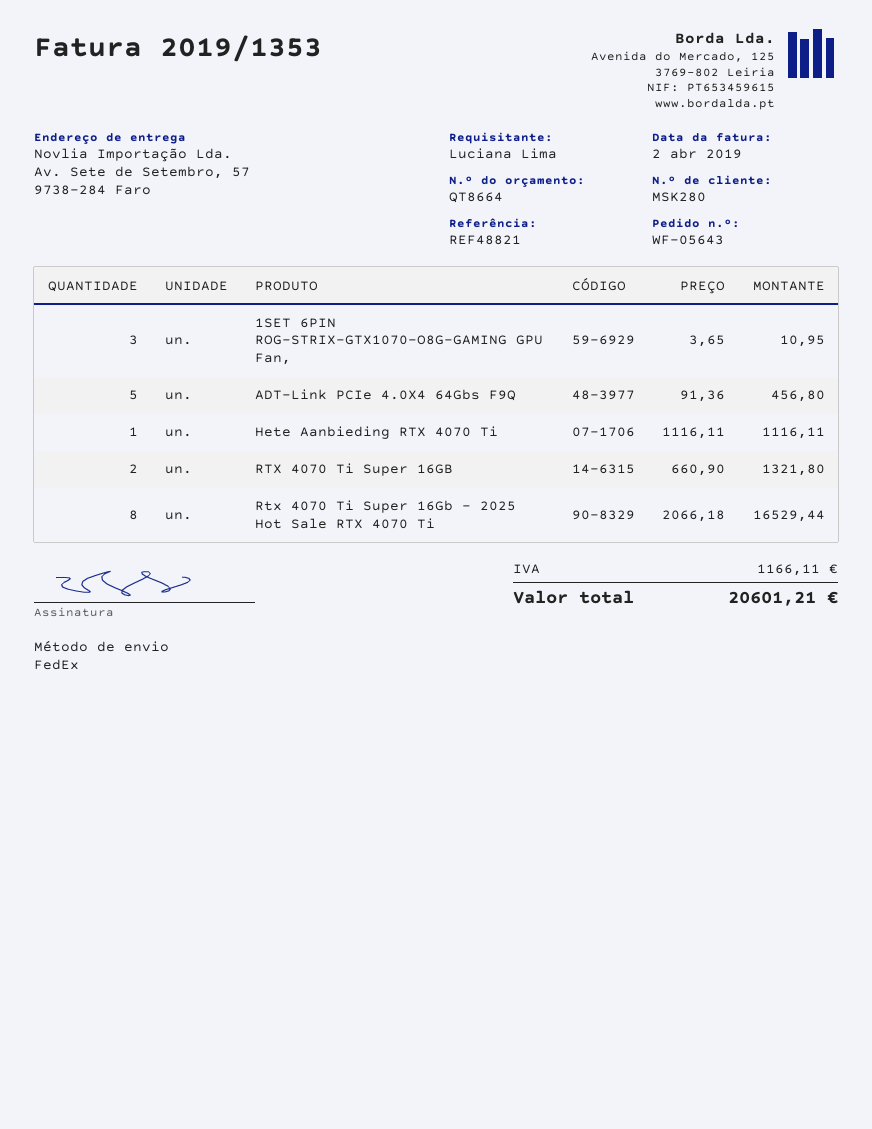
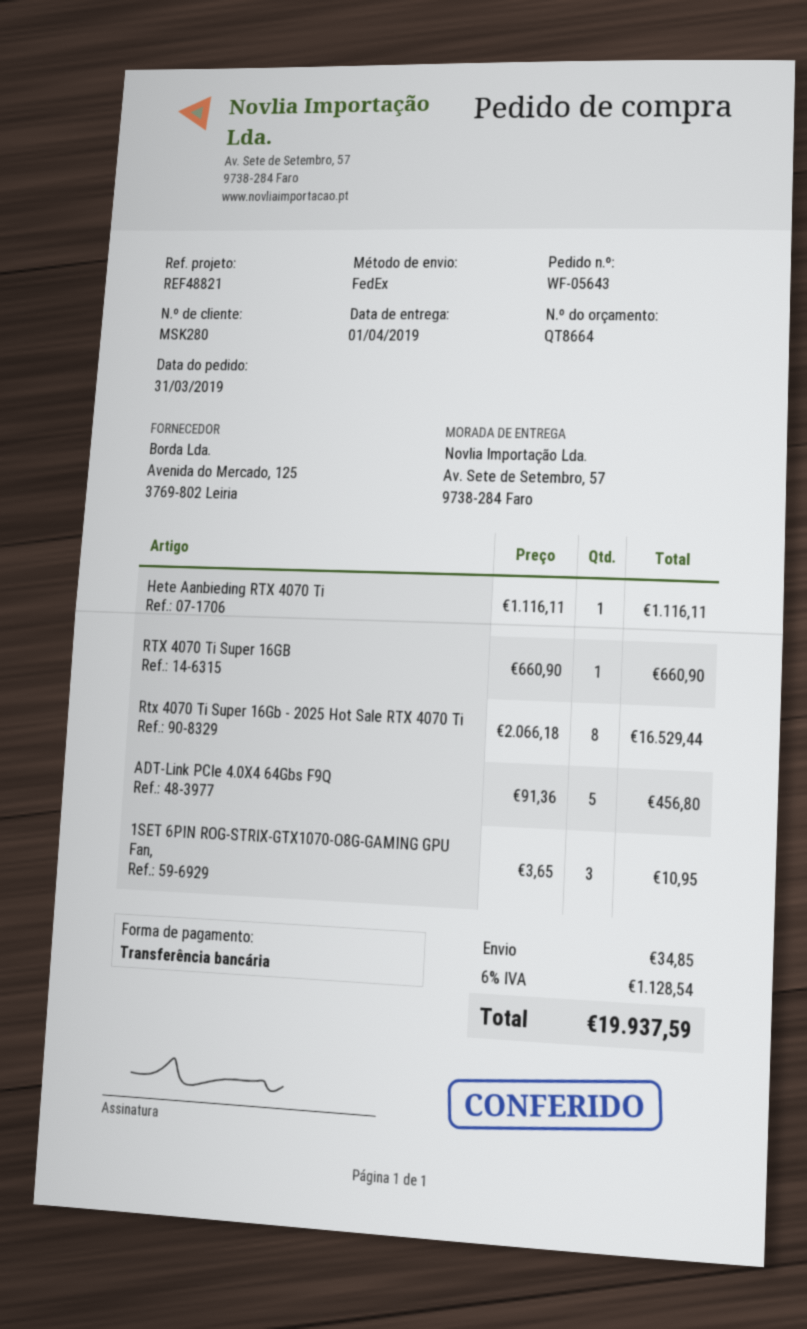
RTX 4070 Ti Super 16GB: 2 x 660.90 = 1321.80 -> 1 x 660.90 = 660.90
shipping: none -> 34.85
tax: 1166.11 -> 1128.54
total: 20601.21 -> 19937.59

